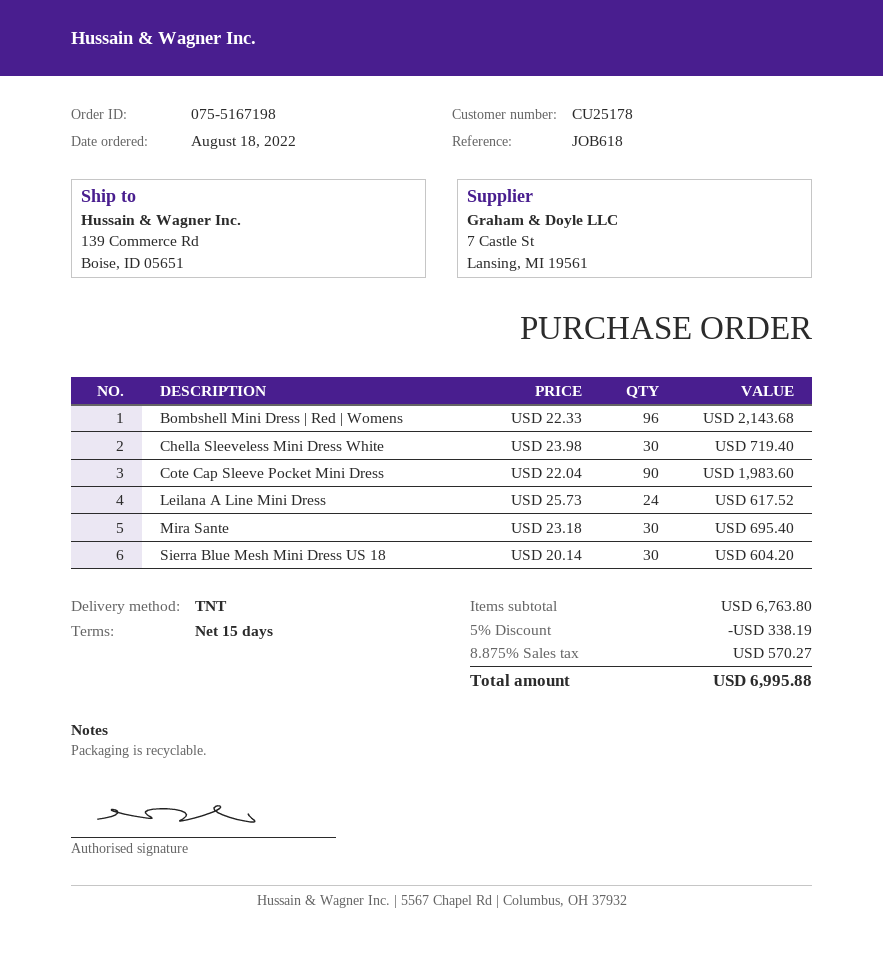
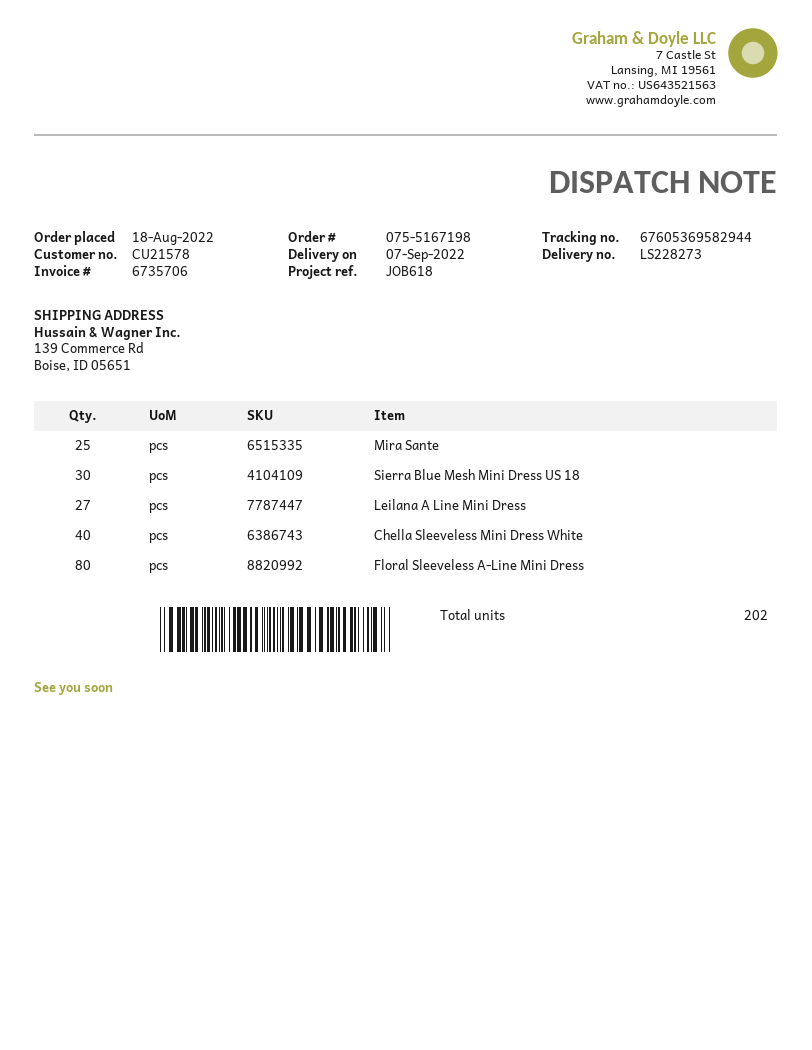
customer number: CU25178 -> CU21578
Bombshell Mini Dress | Red | Womens: 96 -> none
Chella Sleeveless Mini Dress White: 30 -> 40
Cote Cap Sleeve Pocket Mini Dress: 90 -> none
Leilana A Line Mini Dress: 24 -> 27
Mira Sante: 30 -> 25
Floral Sleeveless A-Line Mini Dress: none -> 80

